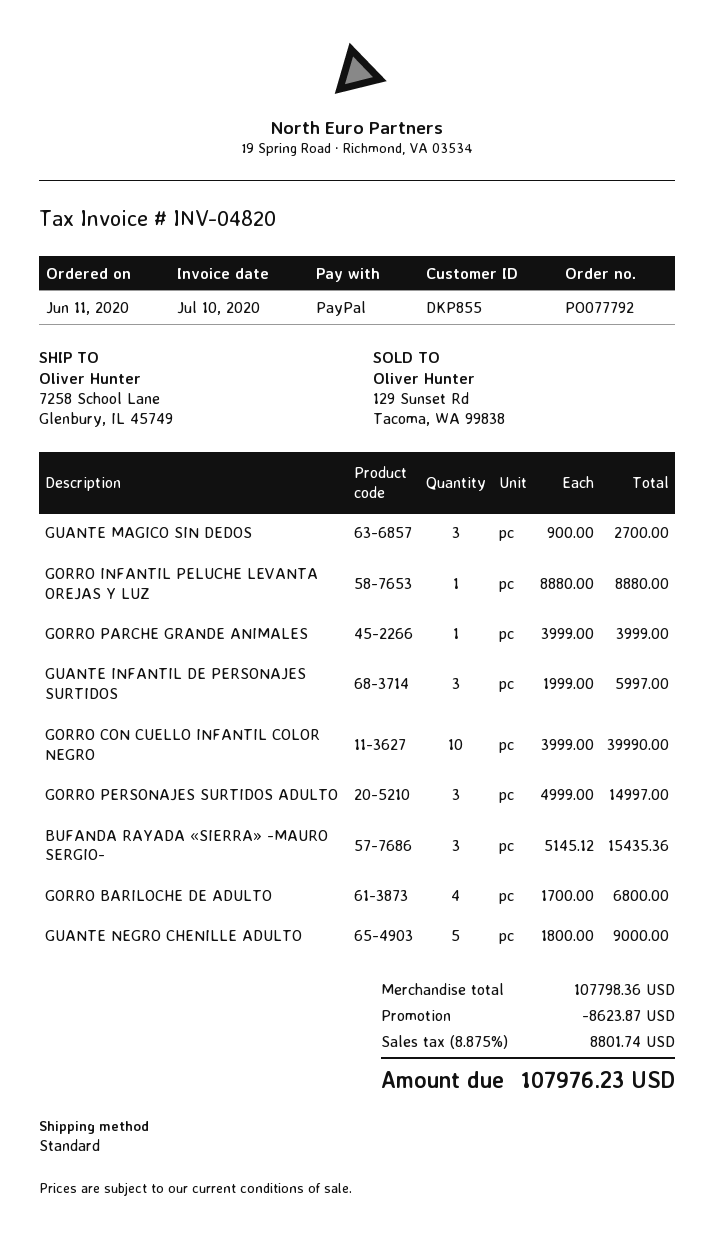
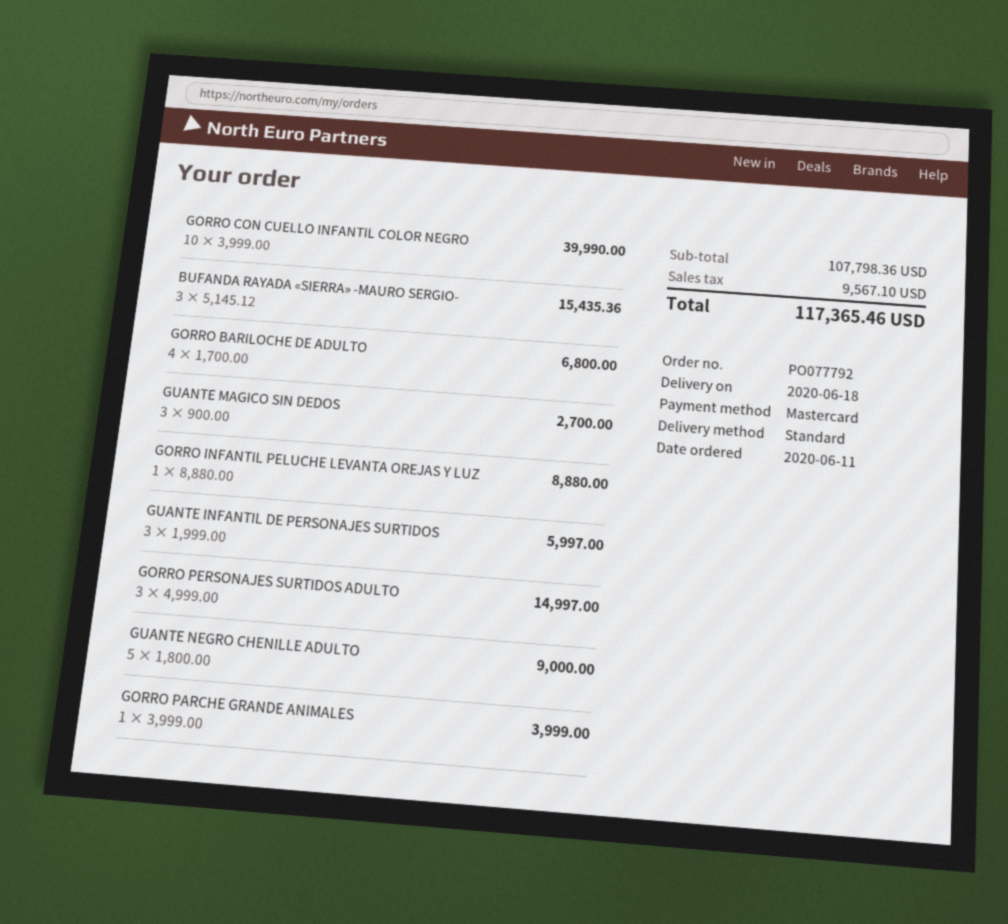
payment method: PayPal -> Mastercard
discount: 8623.87 -> none
tax: 8801.74 -> 9567.10
total: 107976.23 -> 117365.46

